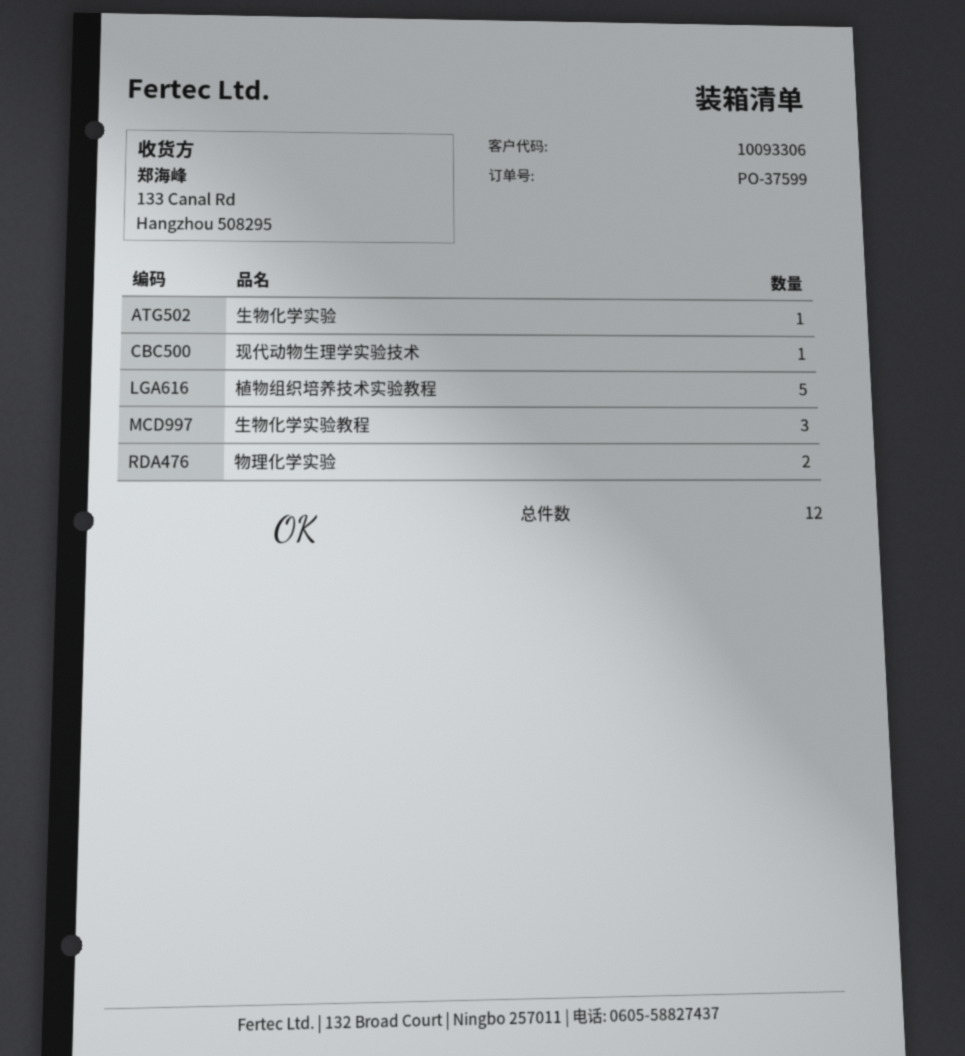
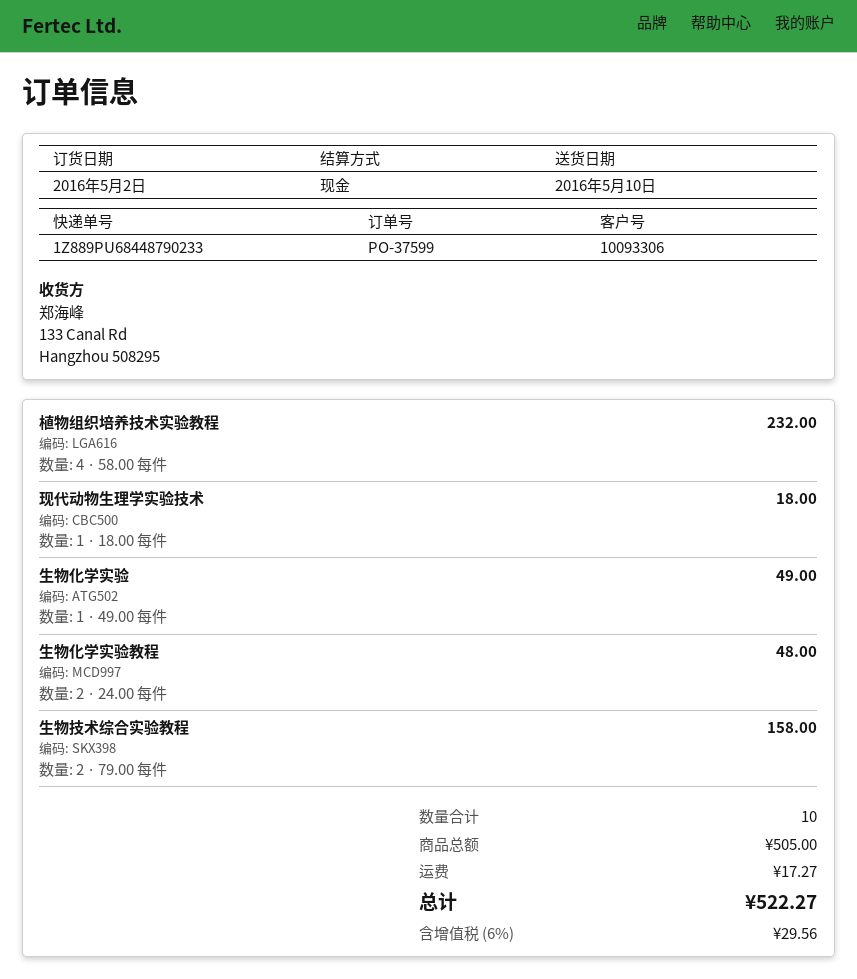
植物组织培养技术实验教程: 5 -> 4
生物化学实验教程: 3 -> 2
物理化学实验: 2 -> none
生物技术综合实验教程: none -> 2
total quantity: 12 -> 10

